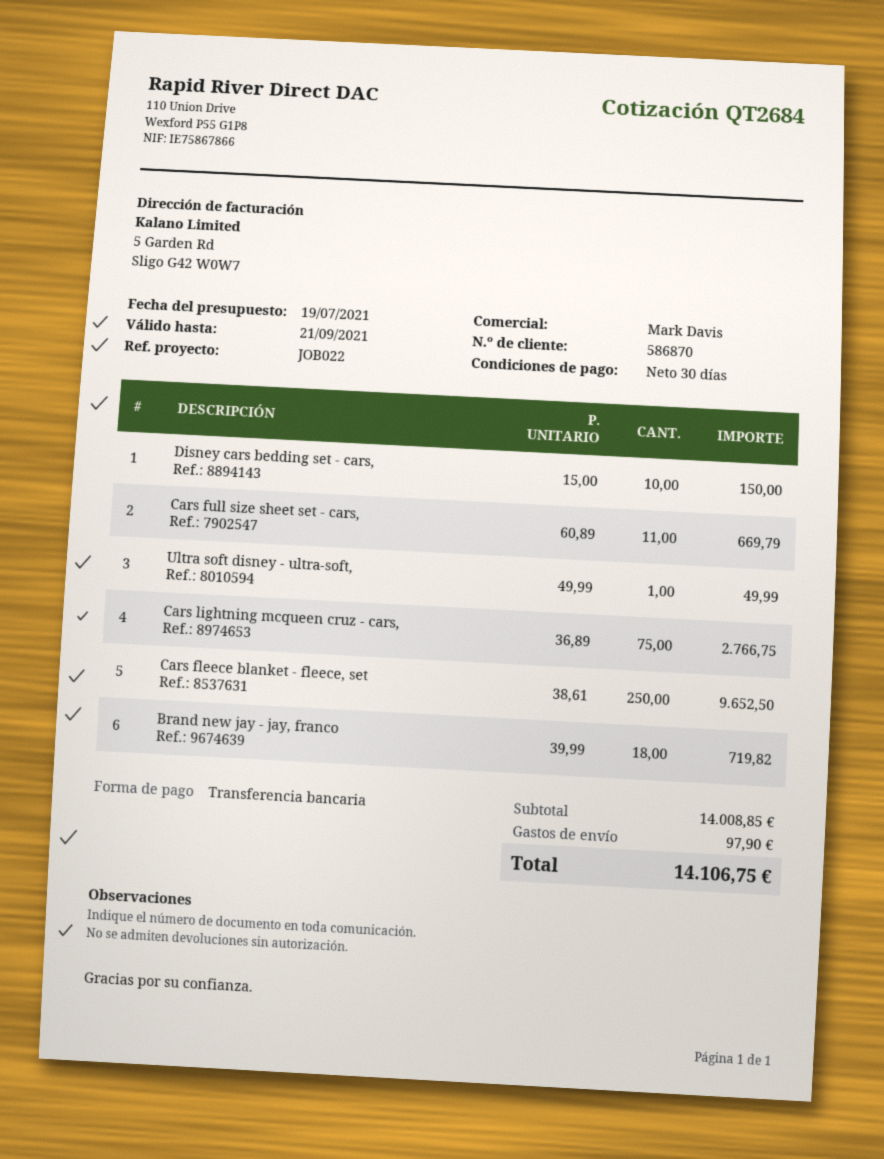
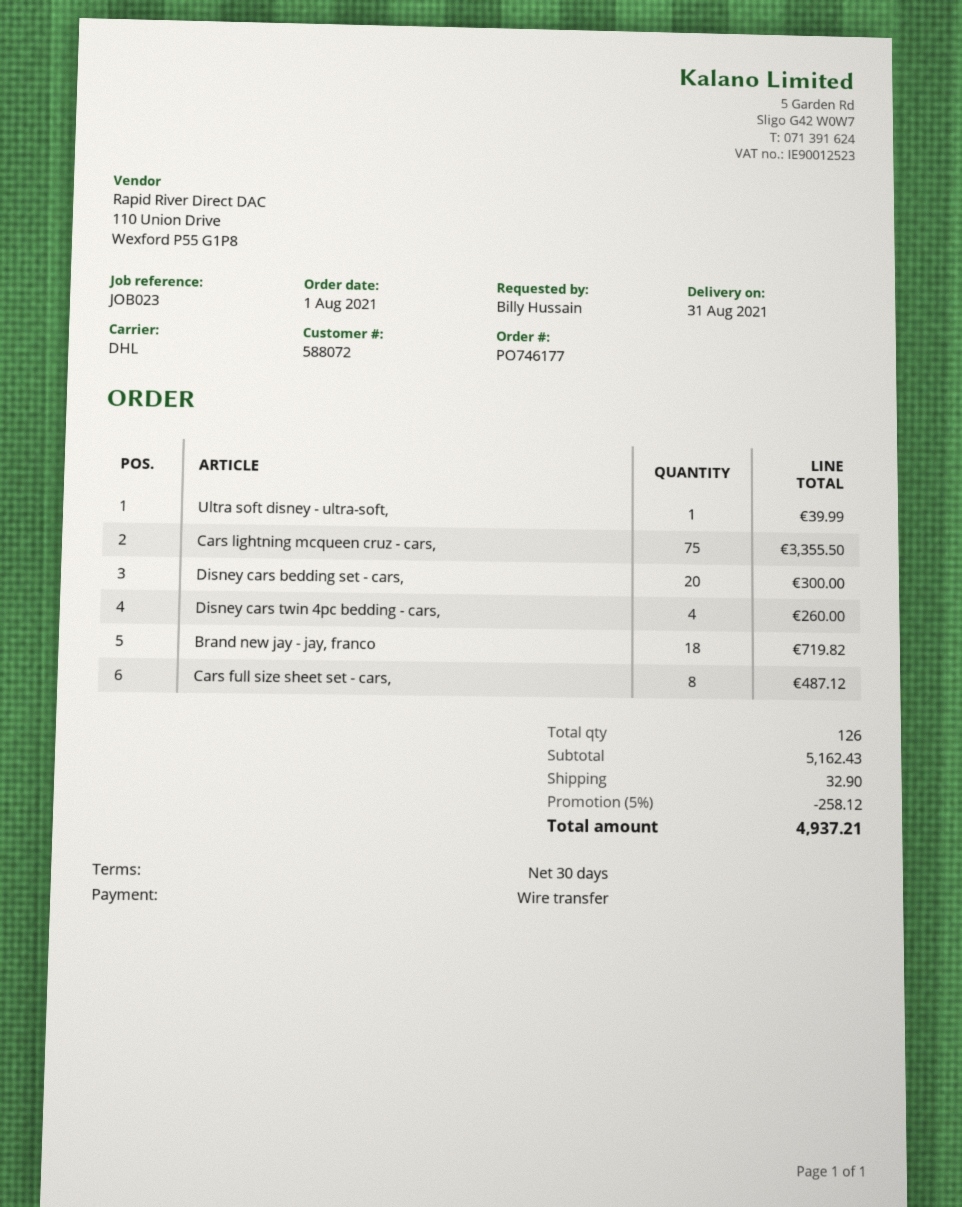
customer number: 586870 -> 588072
reference: JOB022 -> JOB023
Disney cars bedding set - cars,: 10 for 150.00 -> 20 for 300.00
Cars full size sheet set - cars,: 11 for 669.79 -> 8 for 487.12
Ultra soft disney - ultra-soft,: 1 for 49.99 -> 1 for 39.99
Cars lightning mcqueen cruz - cars,: 75 for 2766.75 -> 75 for 3355.50
Cars fleece blanket - fleece, set: 250 for 9652.50 -> none
Disney cars twin 4pc bedding - cars,: none -> 4 for 260.00
subtotal: 14008.85 -> 5162.43
discount: none -> 5% = 258.12
shipping: 97.90 -> 32.90
total: 14106.75 -> 4937.21

